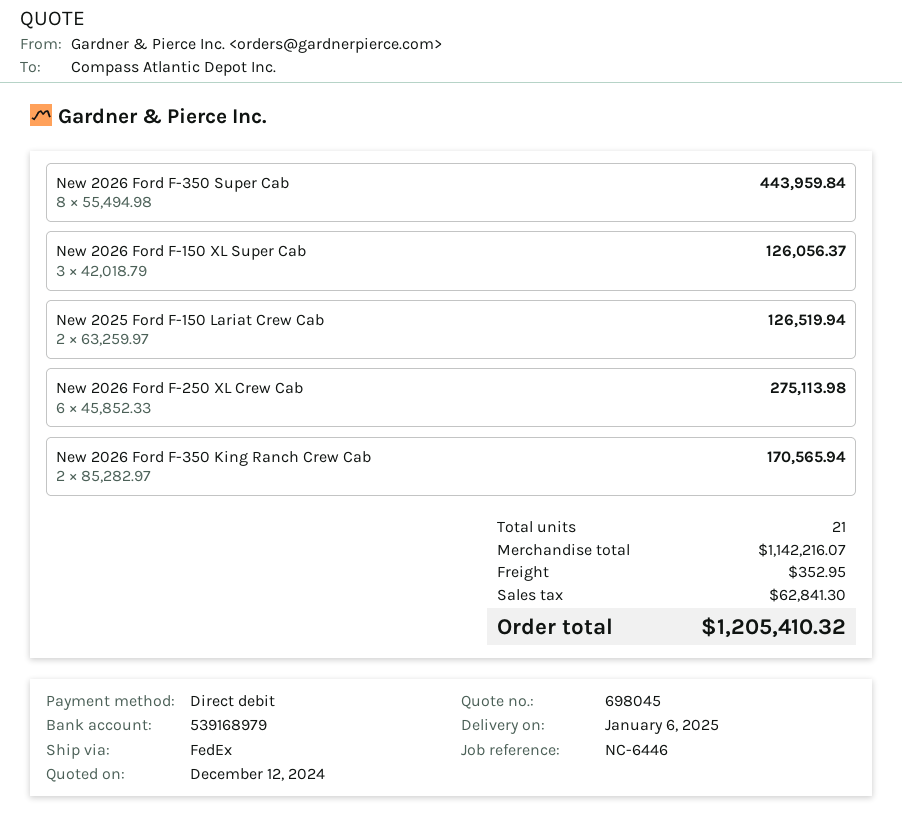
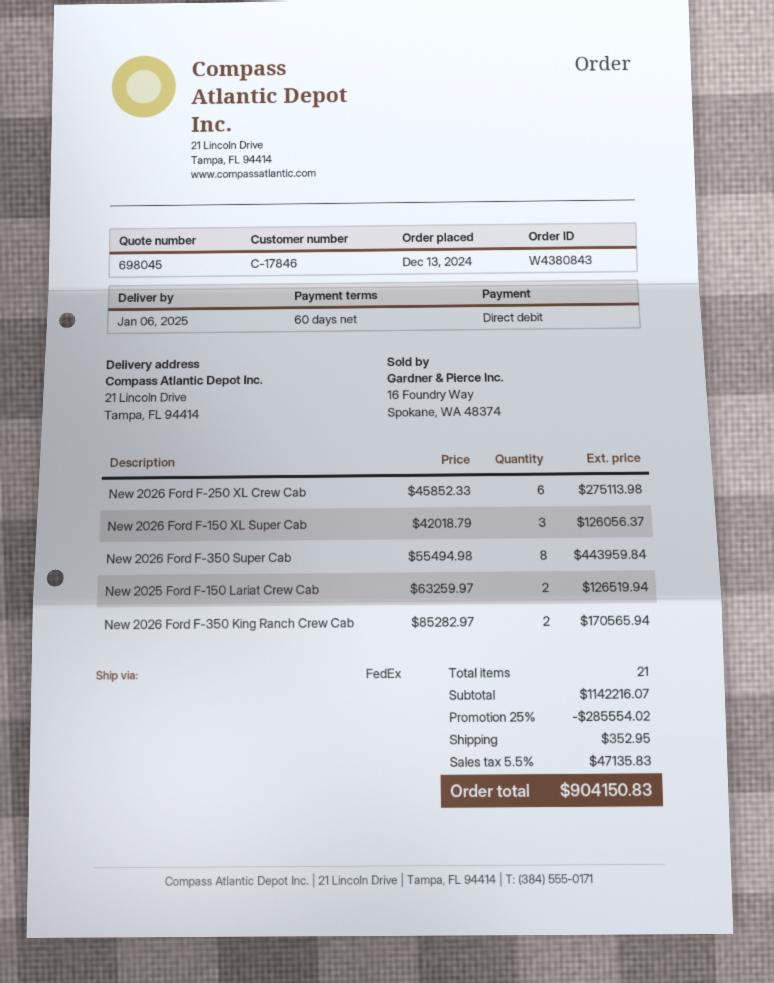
discount: none -> 25% = 285554.02
tax: 62841.30 -> 47135.83
total: 1205410.32 -> 904150.83

